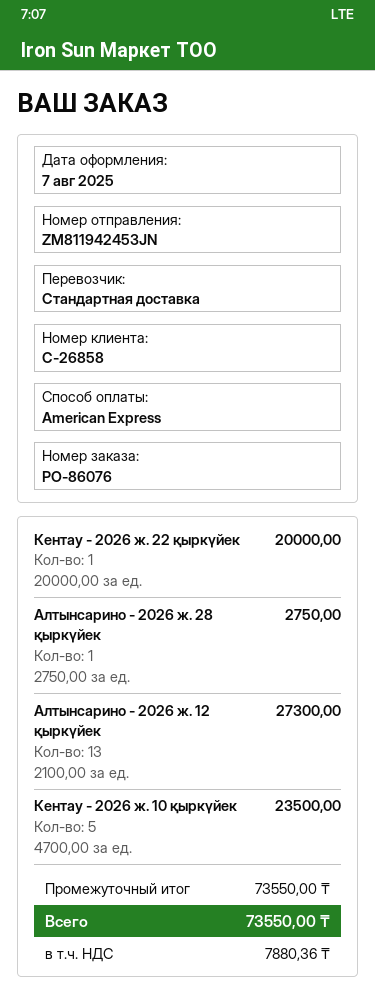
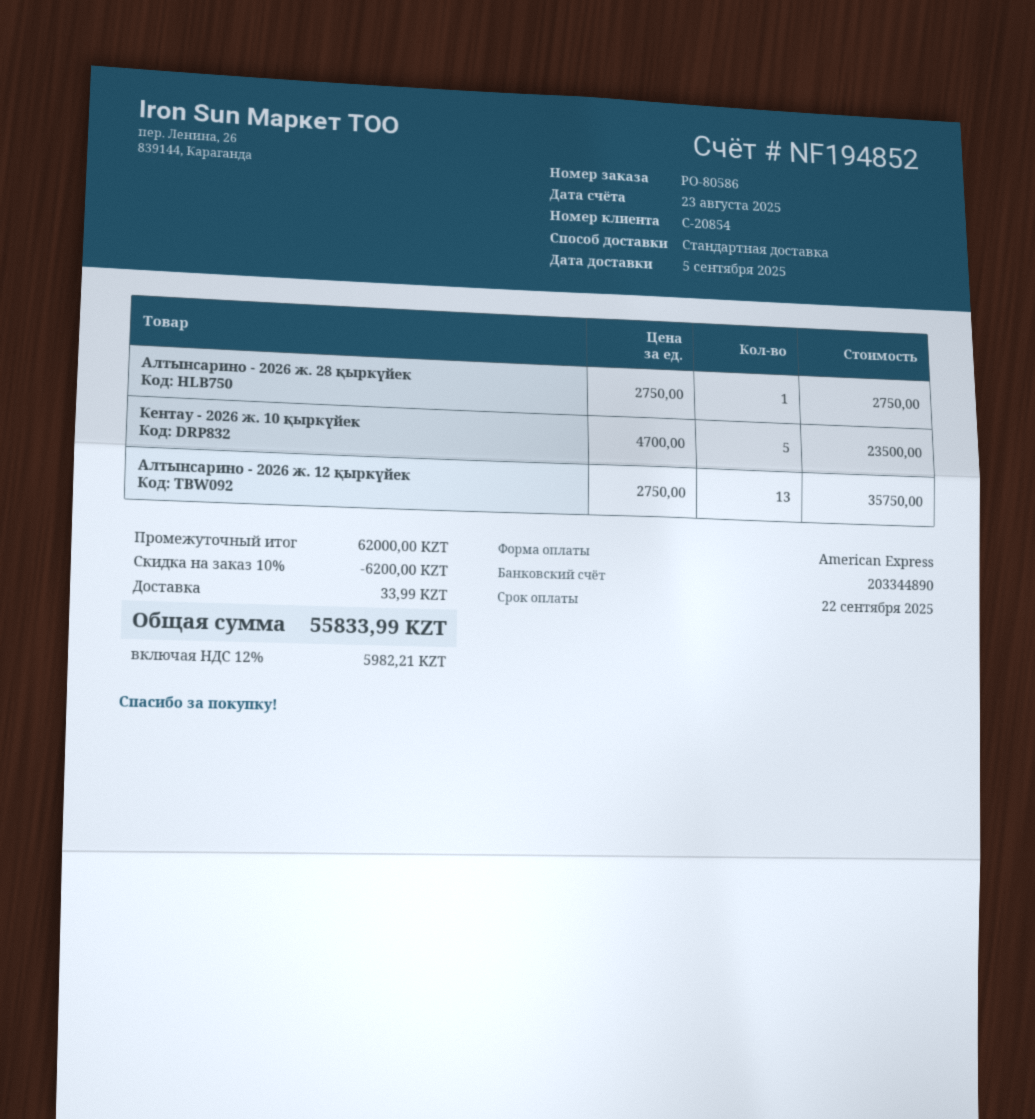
order number: PO-86076 -> PO-80586
customer number: C-26858 -> C-20854
Кентау - 2026 ж. 22 қыркүйек: 1 x 20000.00 = 20000.00 -> none
Алтынсарино - 2026 ж. 12 қыркүйек: 13 x 2100.00 = 27300.00 -> 13 x 2750.00 = 35750.00
subtotal: 73550.00 -> 62000.00
discount: none -> 10% = 6200.00
shipping: none -> 33.99
tax: 7880.36 -> 5982.21
total: 73550.00 -> 55833.99

